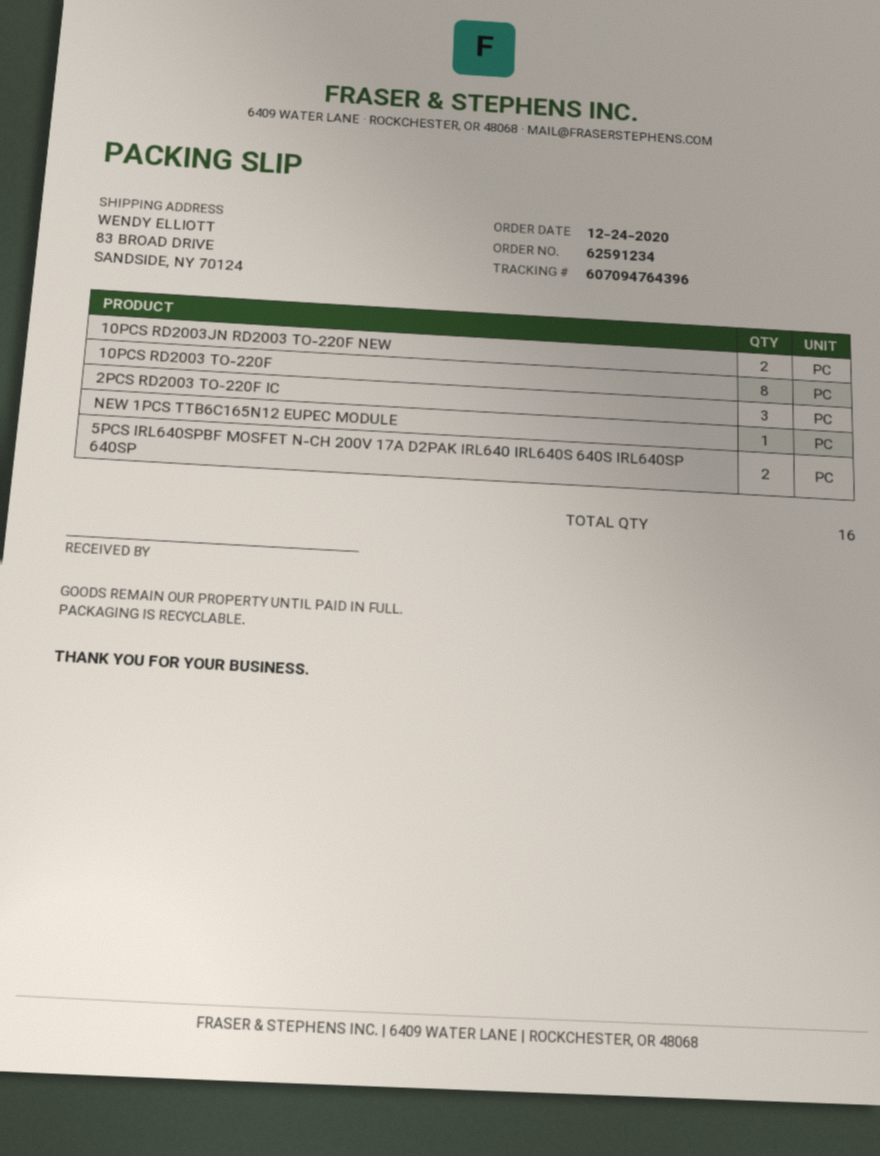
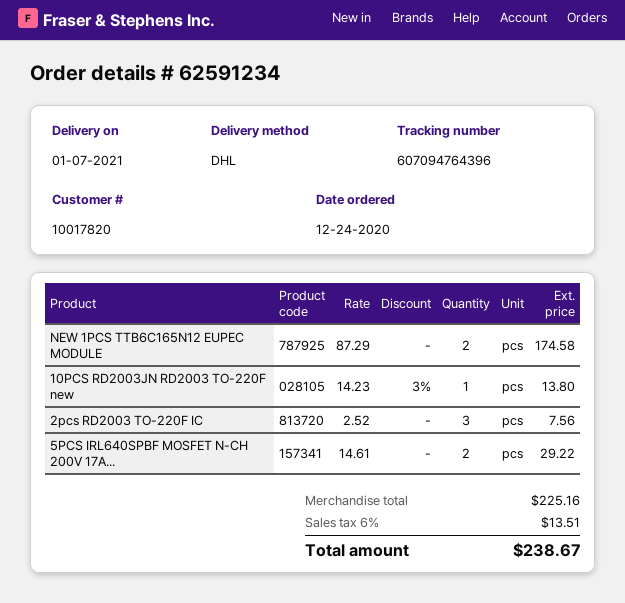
10PCS RD2003JN RD2003 TO-220F NEW: 2 -> 1
10PCS RD2003 TO-220F: 8 -> none
NEW 1PCS TTB6C165N12 EUPEC MODULE: 1 -> 2

